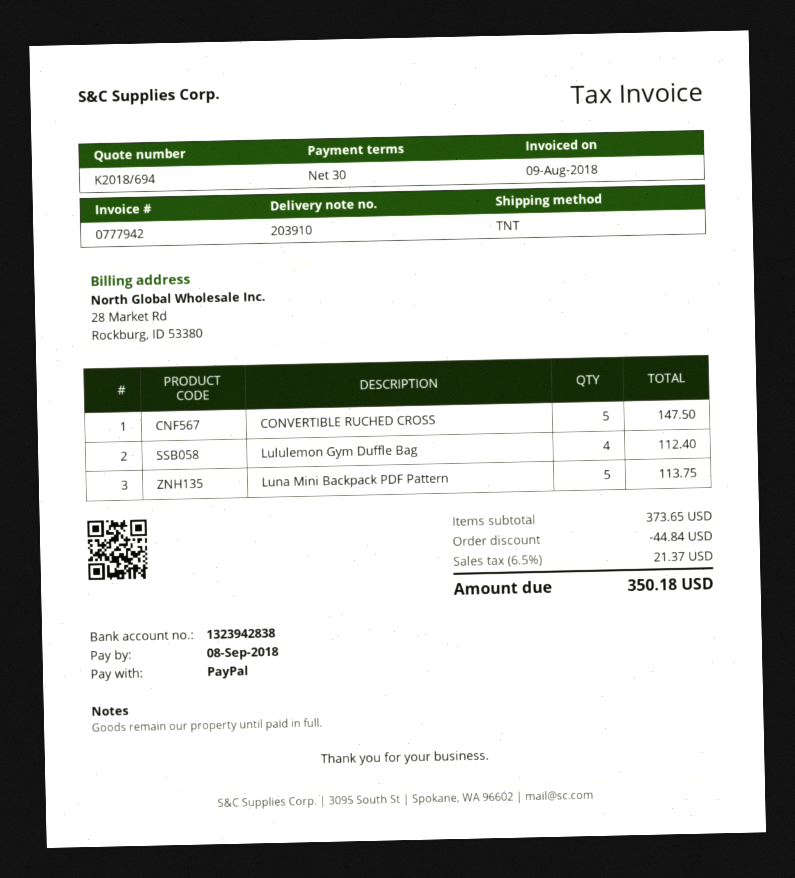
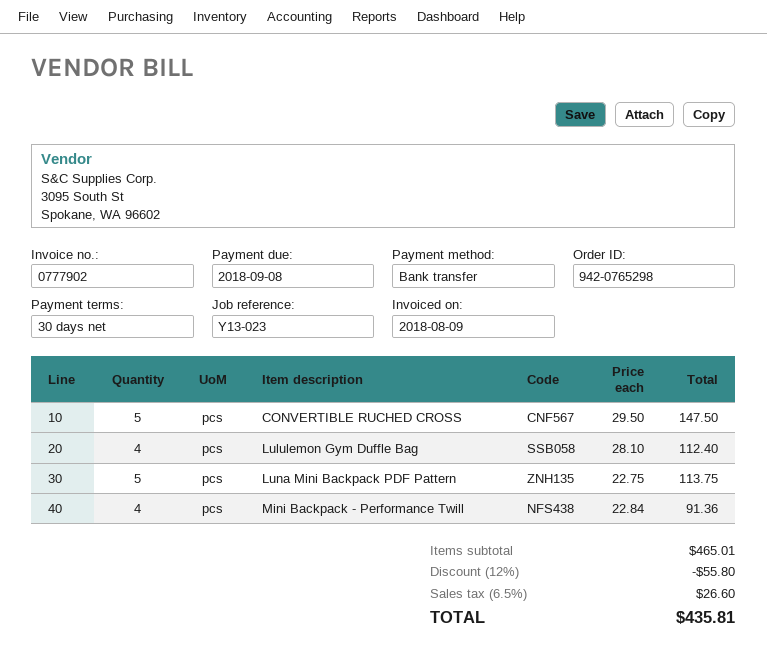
invoice number: 0777942 -> 0777902
payment method: PayPal -> bank transfer
Mini Backpack - Performance Twill: none -> 4 for 91.36
subtotal: 373.65 -> 465.01
discount: 44.84 -> 55.80
tax: 6.5% = 21.37 -> 6.5% = 26.60
total: 350.18 -> 435.81

